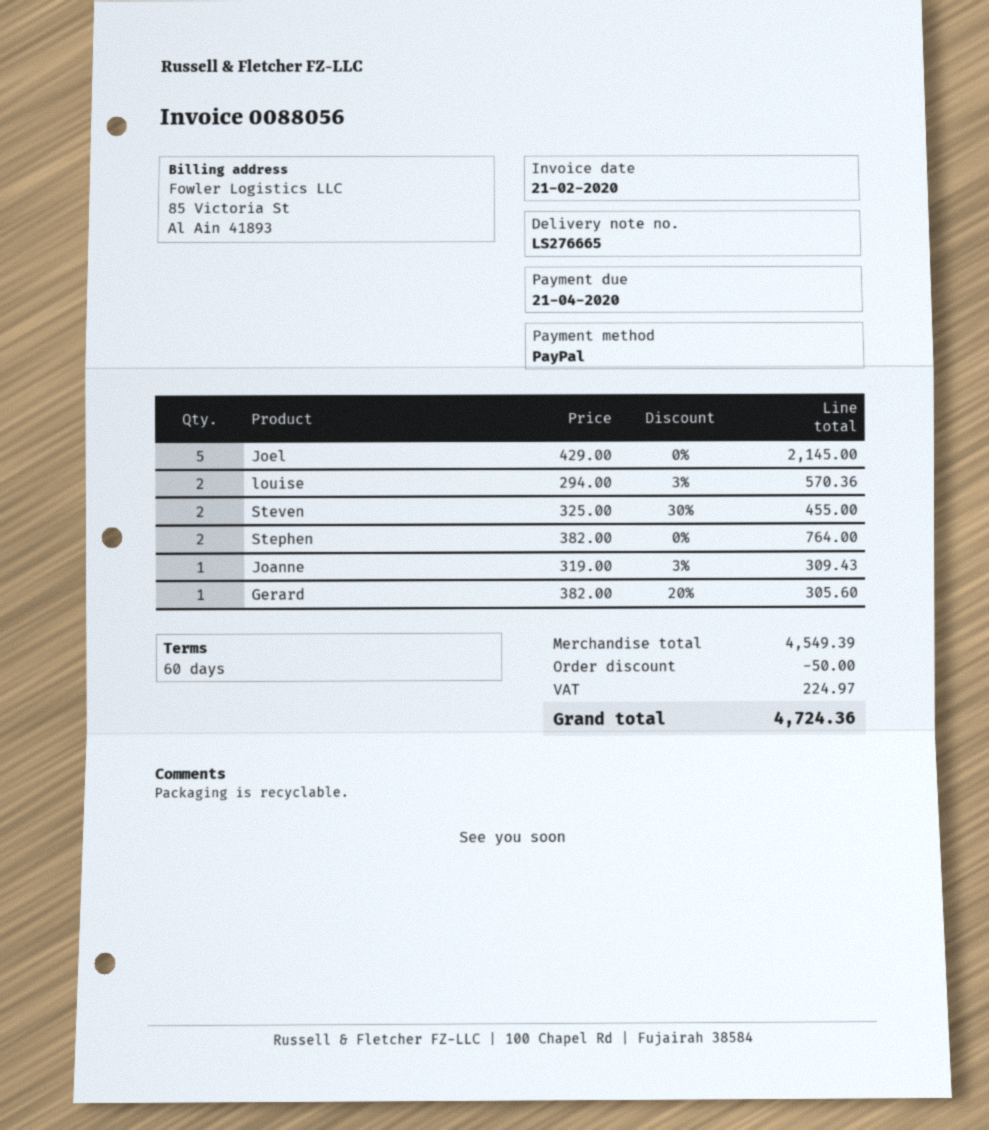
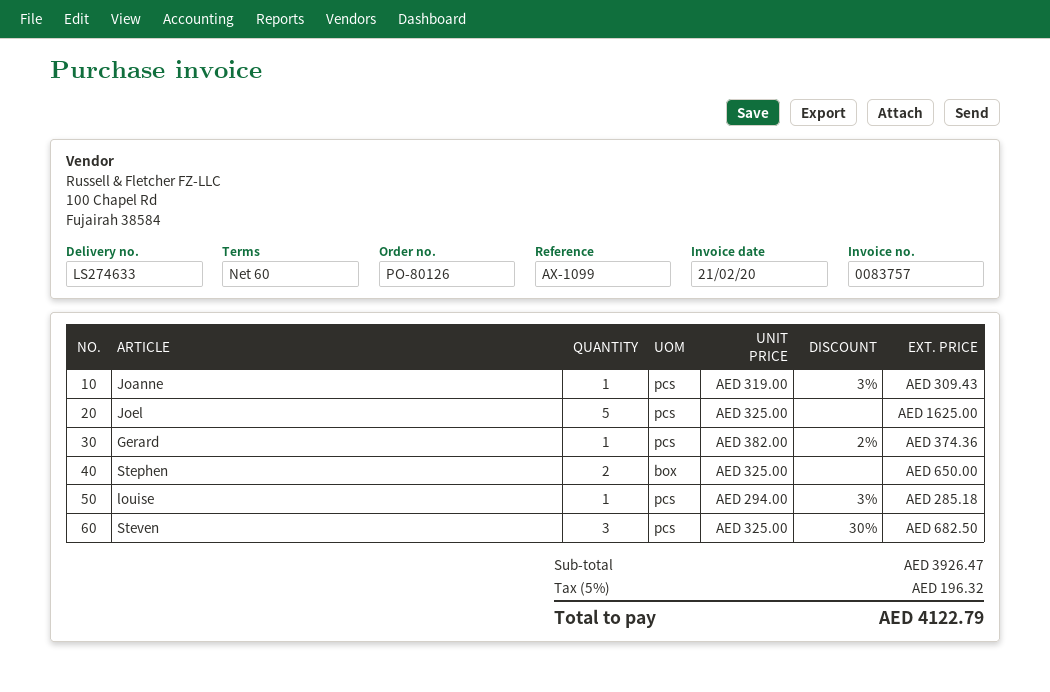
delivery note number: LS276665 -> LS274633
invoice number: 0088056 -> 0083757
Joel: 5 x 429.00 = 2145.00 -> 5 x 325.00 = 1625.00
louise: 2 x 294.00 - 3% = 570.36 -> 1 x 294.00 - 3% = 285.18
Steven: 2 x 325.00 - 30% = 455.00 -> 3 x 325.00 - 30% = 682.50
Stephen: 2 x 382.00 = 764.00 -> 2 x 325.00 = 650.00
Gerard: 1 x 382.00 - 20% = 305.60 -> 1 x 382.00 - 2% = 374.36
subtotal: 4549.39 -> 3926.47
discount: 50.00 -> none
tax: 224.97 -> 196.32
total: 4724.36 -> 4122.79

